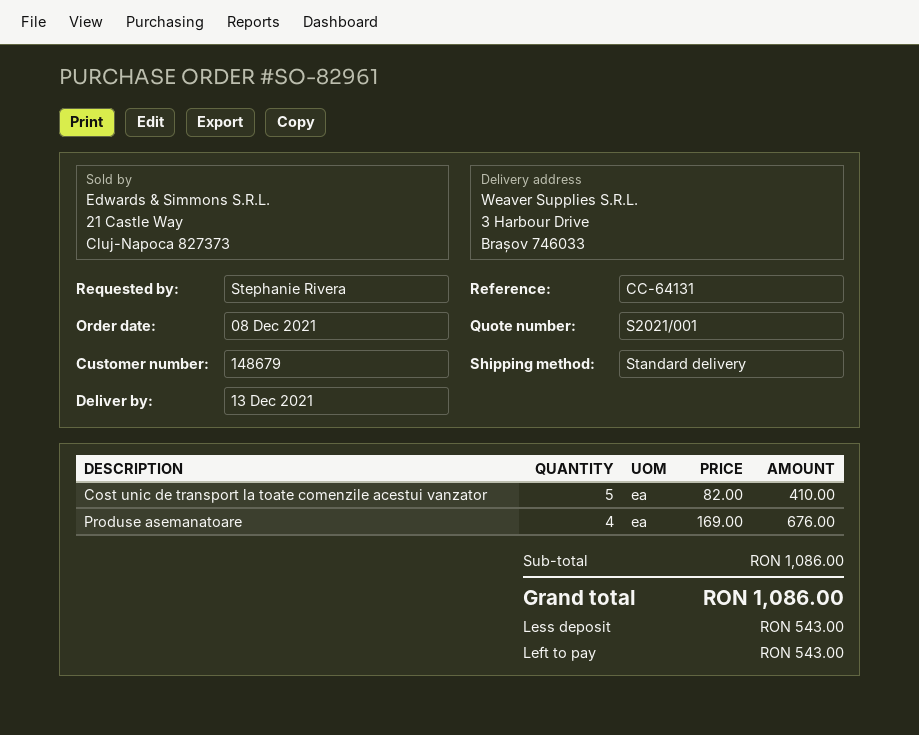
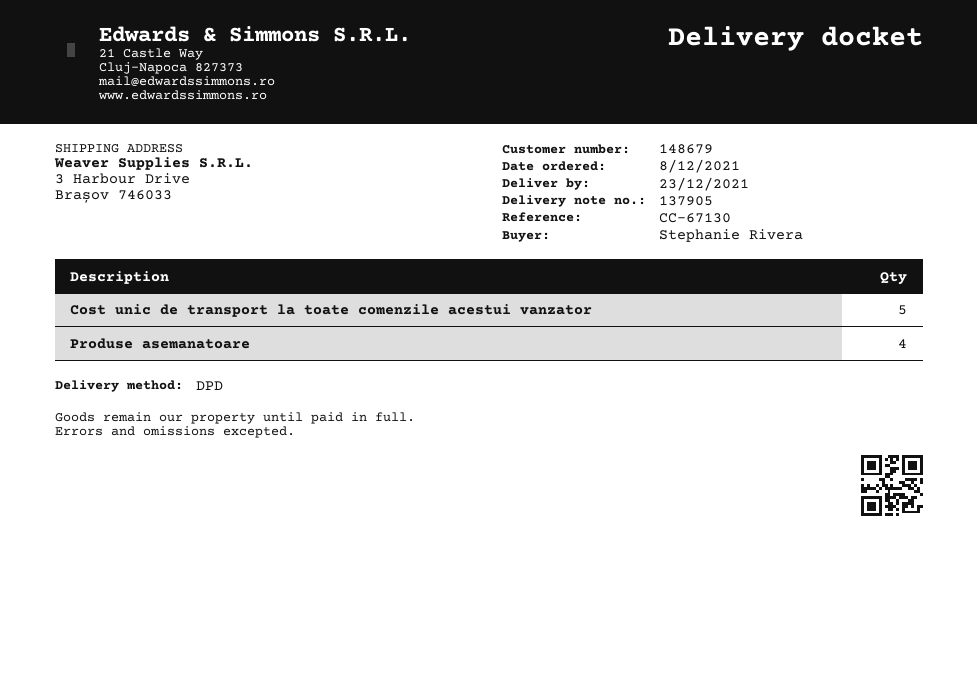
delivery date: 2021-12-13 -> 2021-12-23
reference: CC-64131 -> CC-67130
shipping method: standard -> DPD

